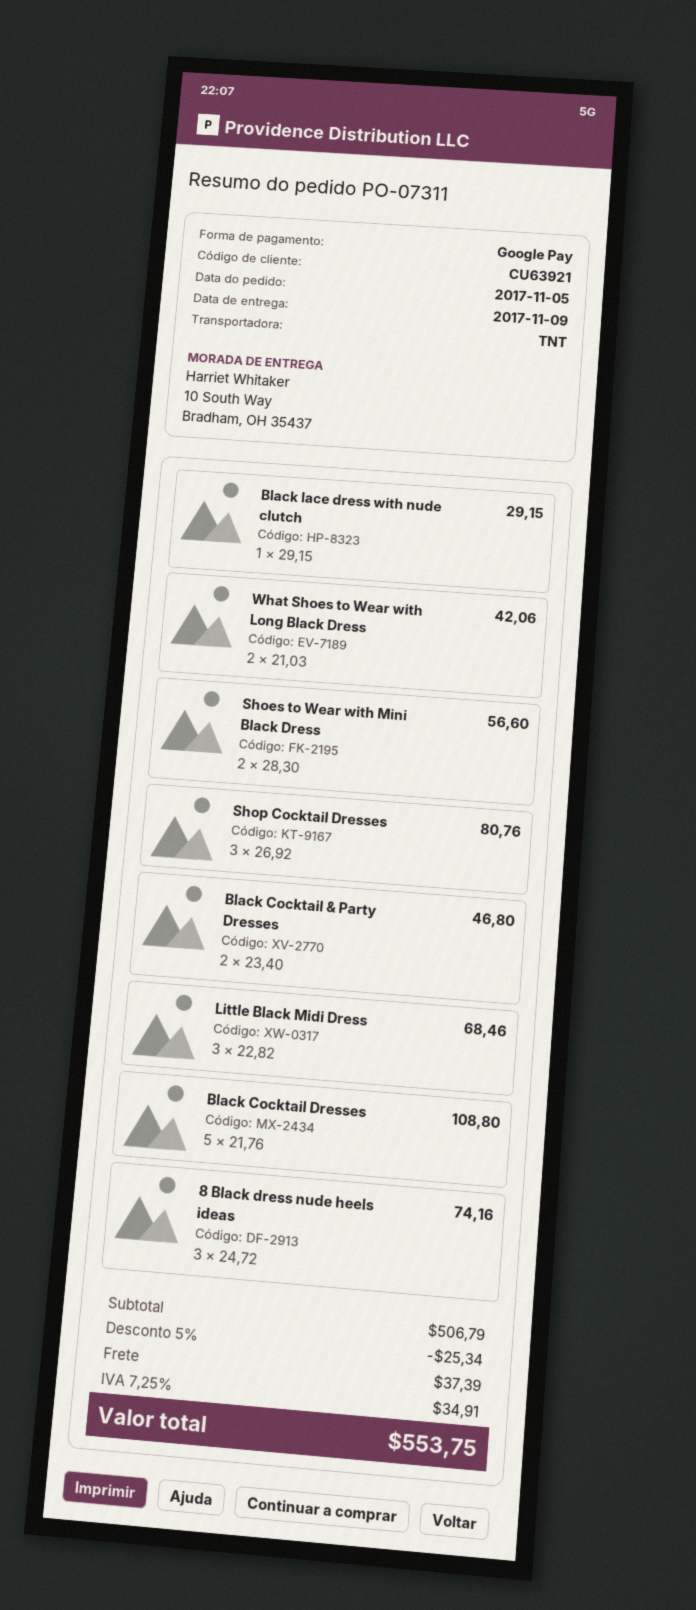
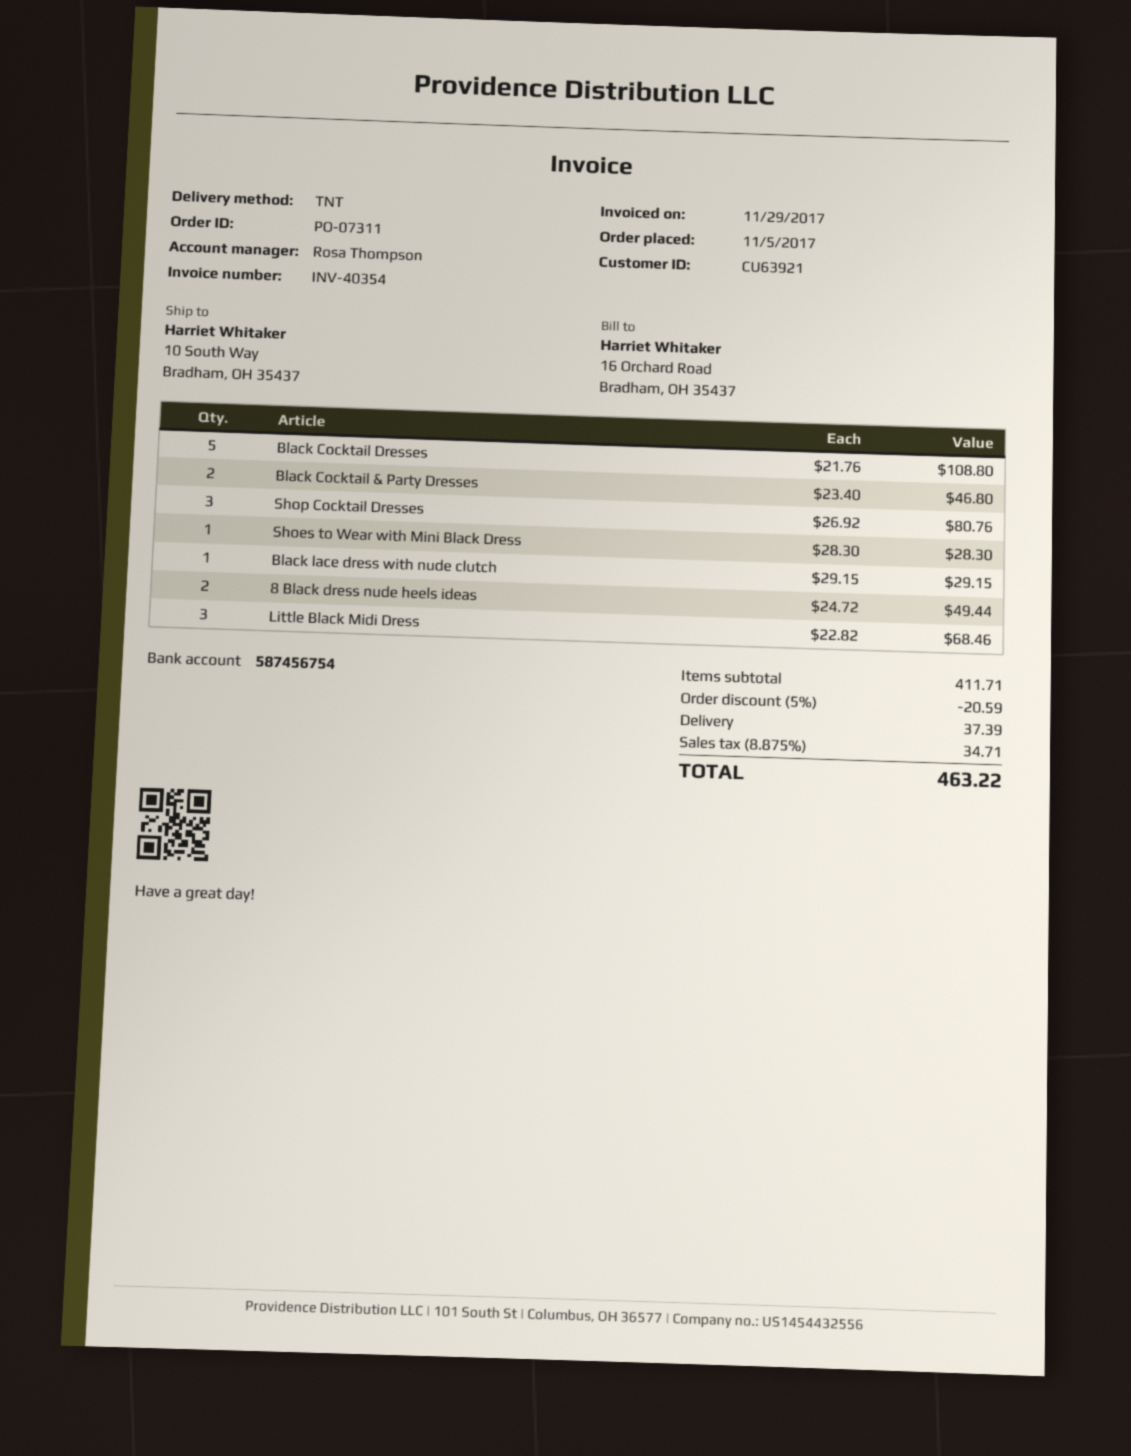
What Shoes to Wear with Long Black Dress: 2 x 21.03 = 42.06 -> none
Shoes to Wear with Mini Black Dress: 2 x 28.30 = 56.60 -> 1 x 28.30 = 28.30
8 Black dress nude heels ideas: 3 x 24.72 = 74.16 -> 2 x 24.72 = 49.44
subtotal: 506.79 -> 411.71
discount: 5% = 25.34 -> 5% = 20.59
tax: 7.25% = 34.91 -> 8.875% = 34.71
total: 553.75 -> 463.22

